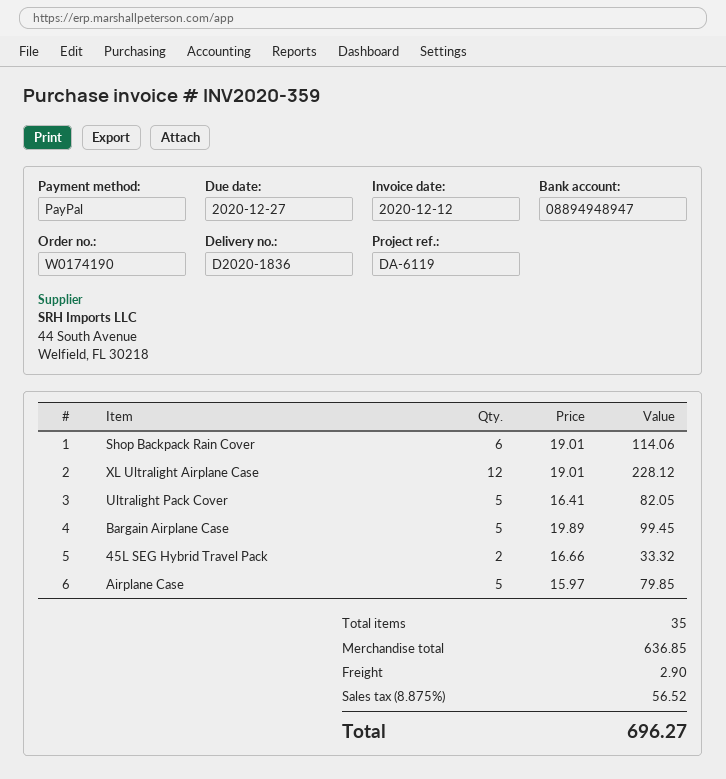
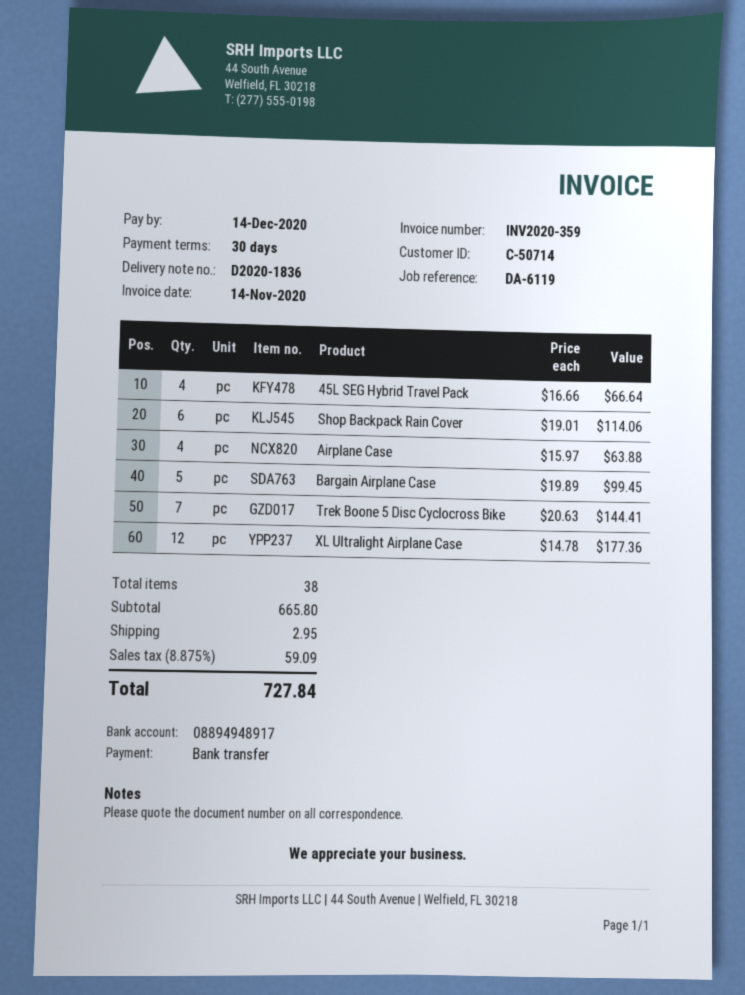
invoice date: 2020-12-12 -> 2020-11-14
due date: 2020-12-27 -> 2020-12-14
payment method: PayPal -> bank transfer
bank account: 08894948947 -> 08894948917
XL Ultralight Airplane Case: 12 x 19.01 = 228.12 -> 12 x 14.78 = 177.36
Ultralight Pack Cover: 5 x 16.41 = 82.05 -> none
45L SEG Hybrid Travel Pack: 2 x 16.66 = 33.32 -> 4 x 16.66 = 66.64
Airplane Case: 5 x 15.97 = 79.85 -> 4 x 15.97 = 63.88
Trek Boone 5 Disc Cyclocross Bike: none -> 7 x 20.63 = 144.41
total quantity: 35 -> 38
subtotal: 636.85 -> 665.80
shipping: 2.90 -> 2.95
tax: 8.875% = 56.52 -> 8.875% = 59.09
total: 696.27 -> 727.84

